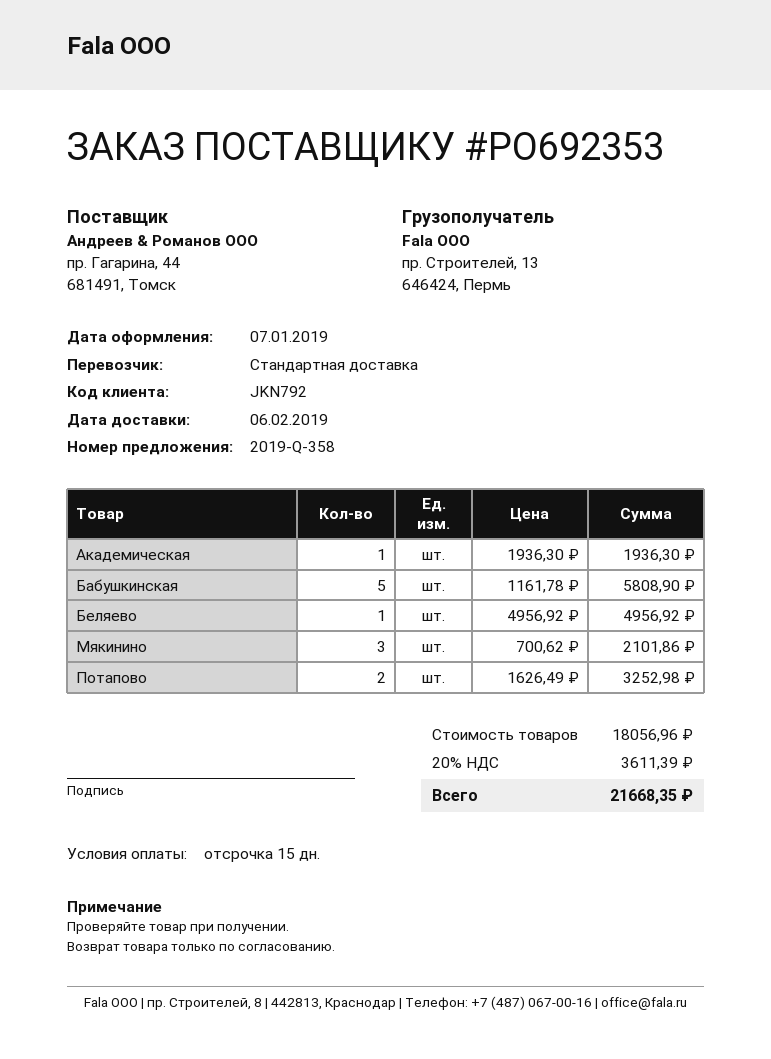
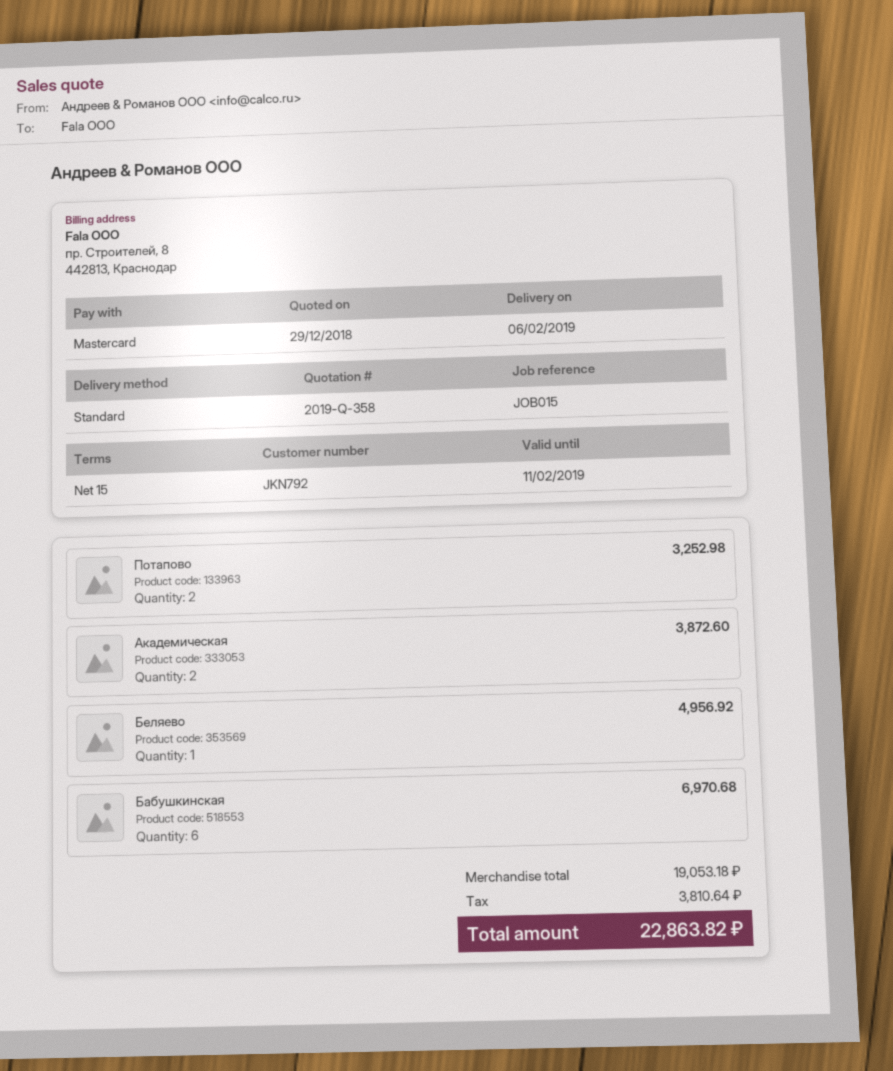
Академическая: 1 for 1936.30 -> 2 for 3872.60
Бабушкинская: 5 for 5808.90 -> 6 for 6970.68
Мякинино: 3 for 2101.86 -> none
subtotal: 18056.96 -> 19053.18
tax: 3611.39 -> 3810.64
total: 21668.35 -> 22863.82

